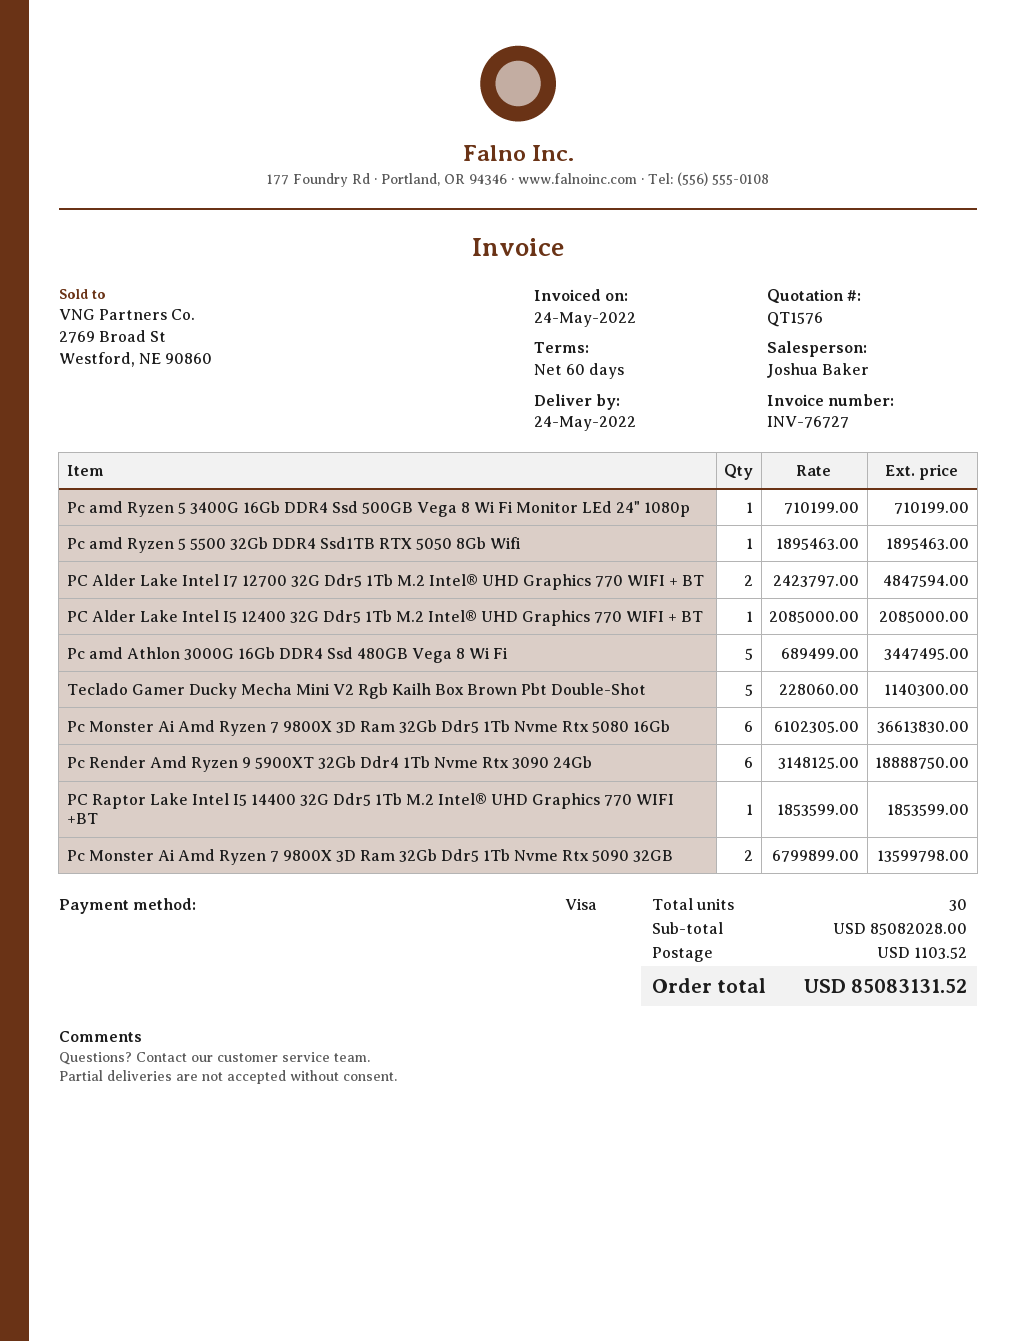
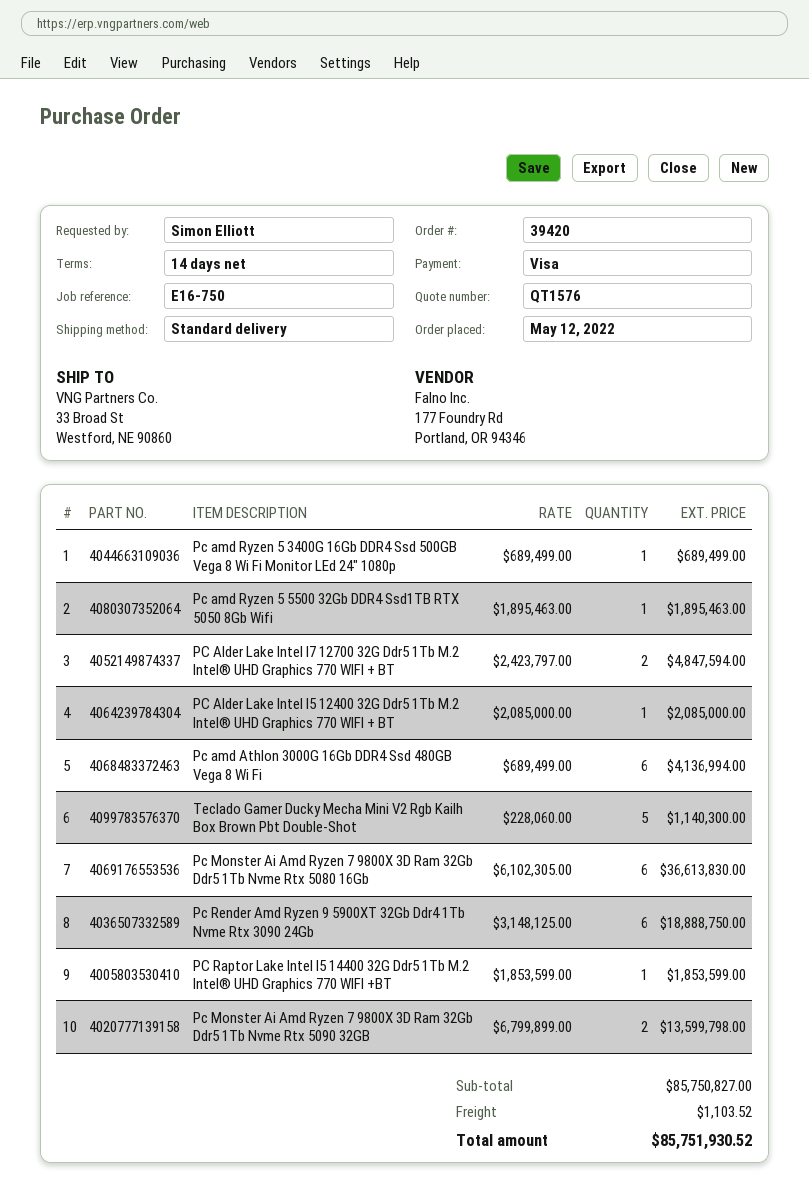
payment terms: 60 days -> 14 days
Pc amd Ryzen 5 3400G 16Gb DDR4 Ssd 500GB Vega 8 Wi Fi Monitor LEd 24" 1080p: 1 x 710199.00 = 710199.00 -> 1 x 689499.00 = 689499.00
Pc amd Athlon 3000G 16Gb DDR4 Ssd 480GB Vega 8 Wi Fi: 5 x 689499.00 = 3447495.00 -> 6 x 689499.00 = 4136994.00
subtotal: 85082028.00 -> 85750827.00
total: 85083131.52 -> 85751930.52

